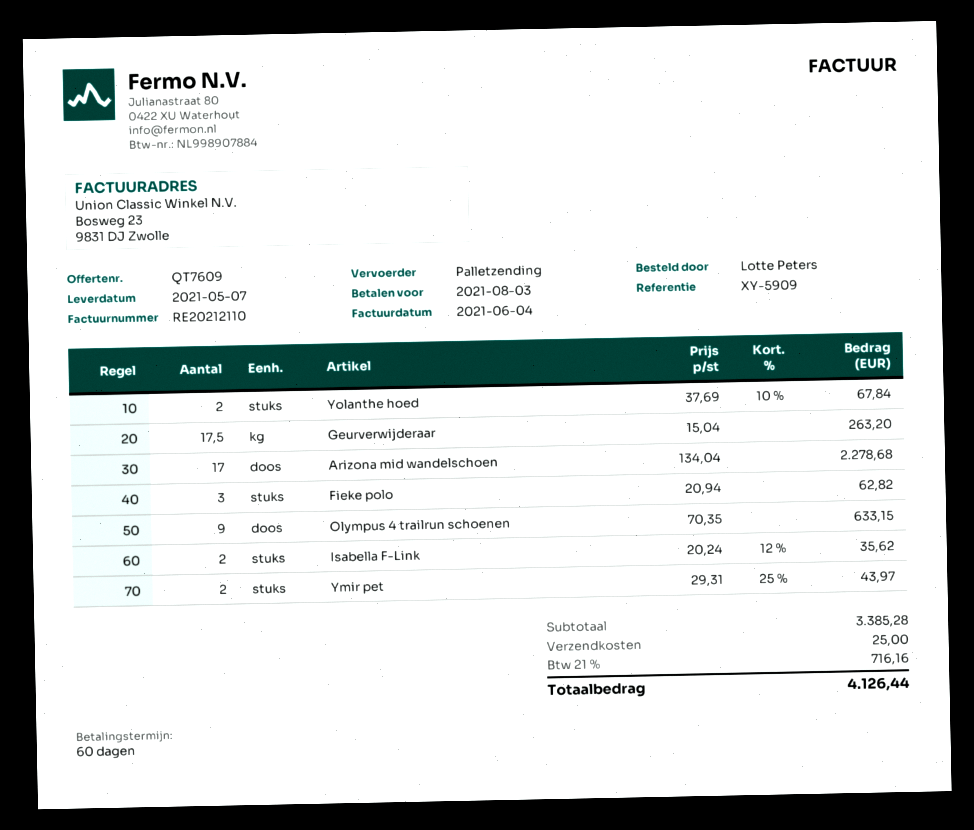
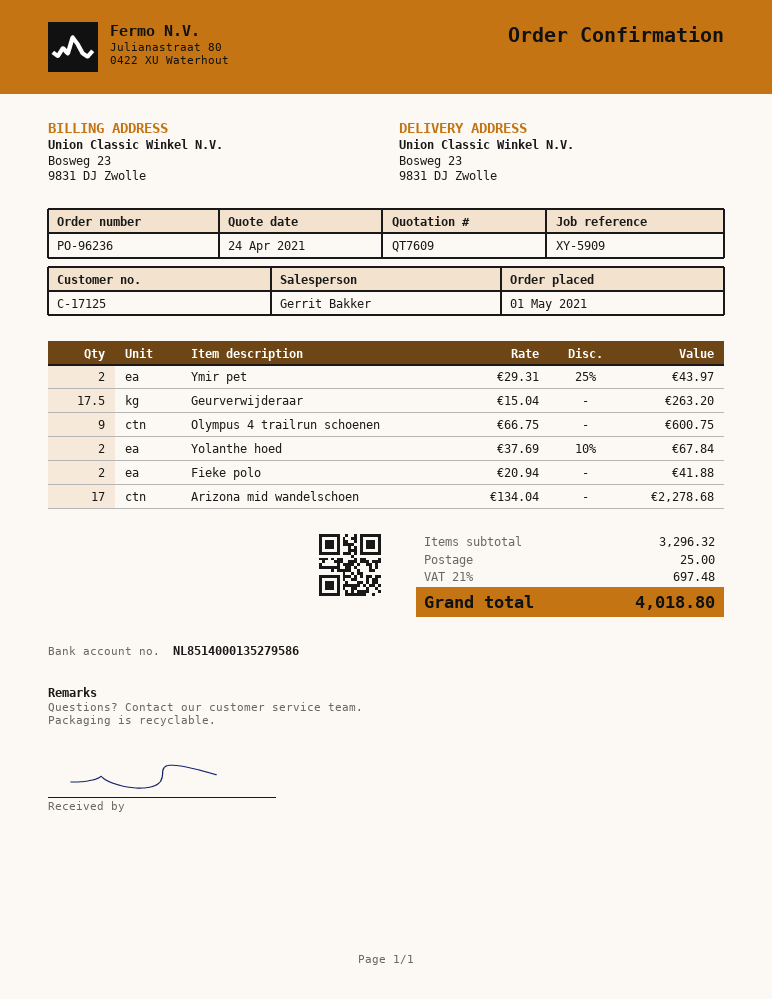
Fieke polo: 3 x 20.94 = 62.82 -> 2 x 20.94 = 41.88
Olympus 4 trailrun schoenen: 9 x 70.35 = 633.15 -> 9 x 66.75 = 600.75
Isabella F-Link: 2 x 20.24 - 12% = 35.62 -> none
subtotal: 3385.28 -> 3296.32
tax: 21% = 716.16 -> 21% = 697.48
total: 4126.44 -> 4018.80

